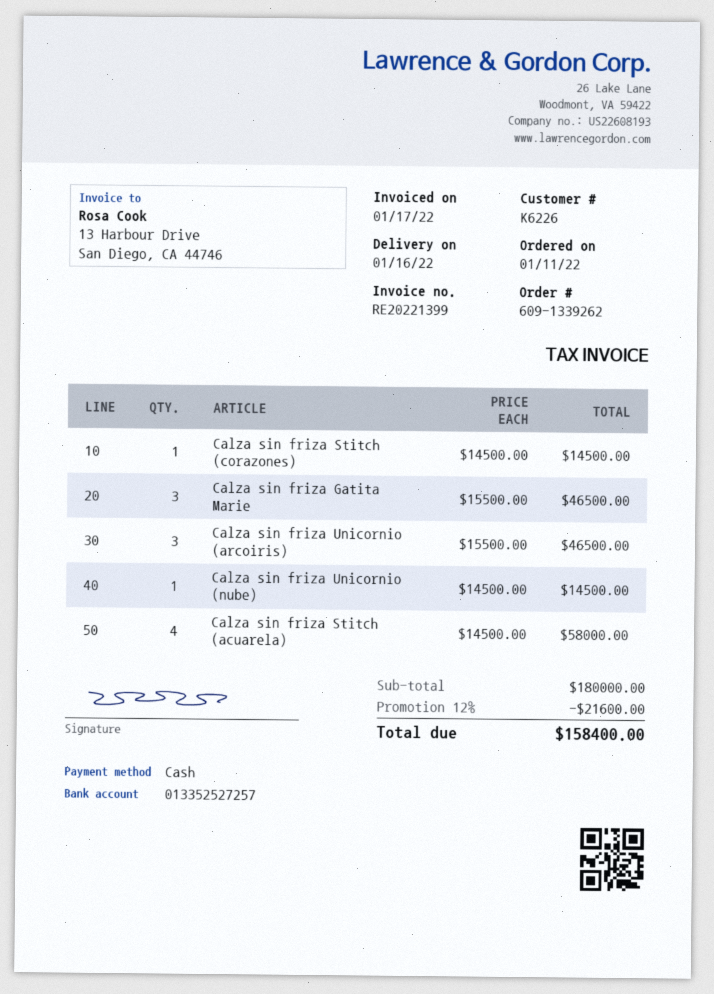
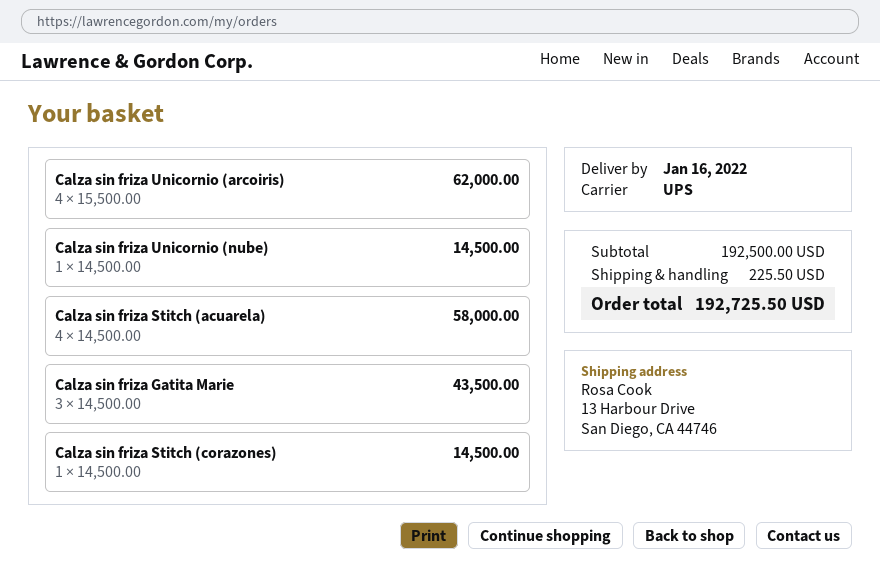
Calza sin friza Gatita Marie: 3 x 15500.00 = 46500.00 -> 3 x 14500.00 = 43500.00
Calza sin friza Unicornio (arcoiris): 3 x 15500.00 = 46500.00 -> 4 x 15500.00 = 62000.00
subtotal: 180000.00 -> 192500.00
discount: 12% = 21600.00 -> none
shipping: none -> 225.50
total: 158400.00 -> 192725.50

